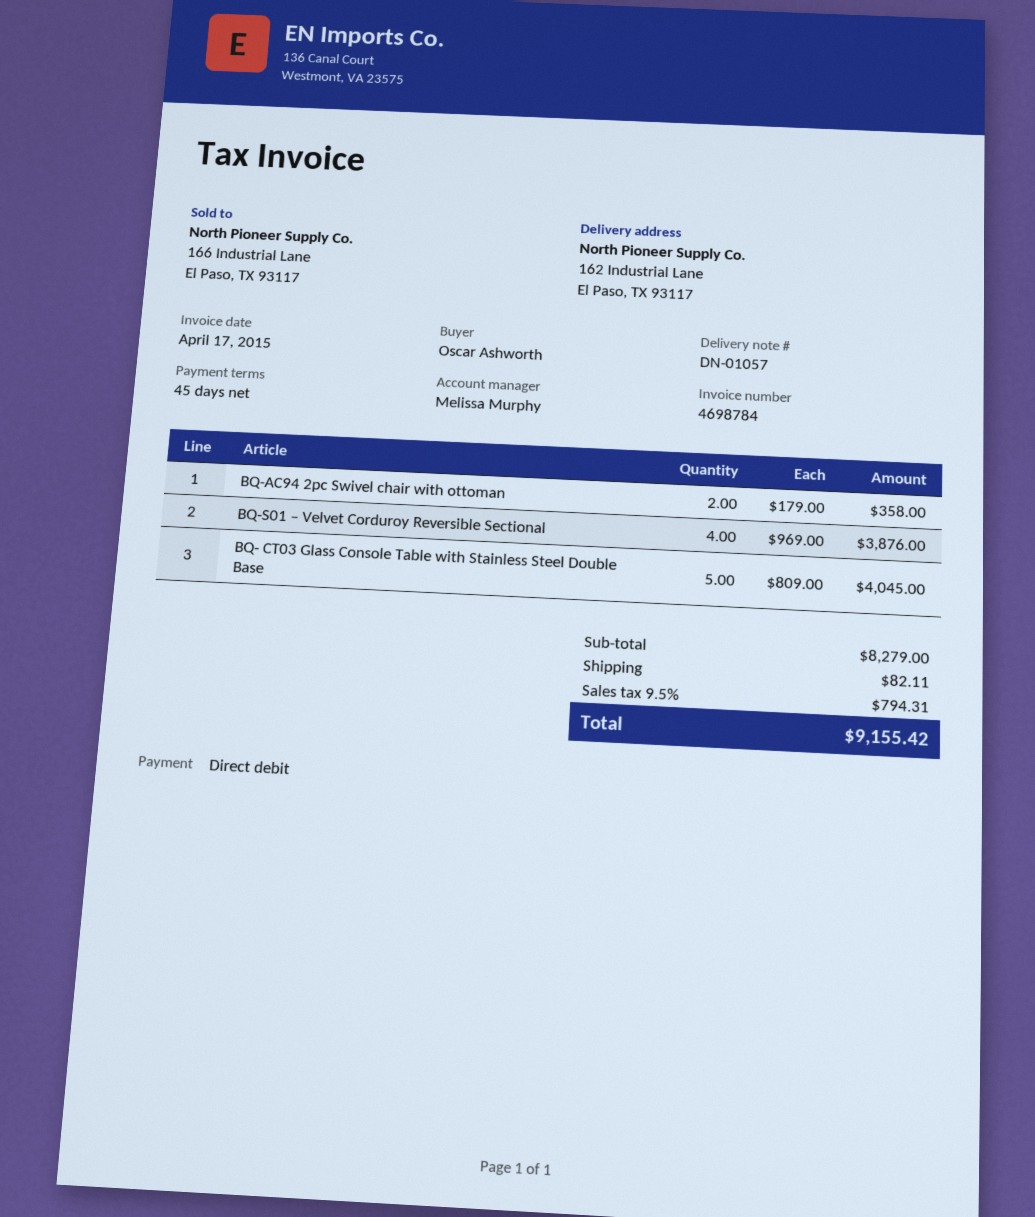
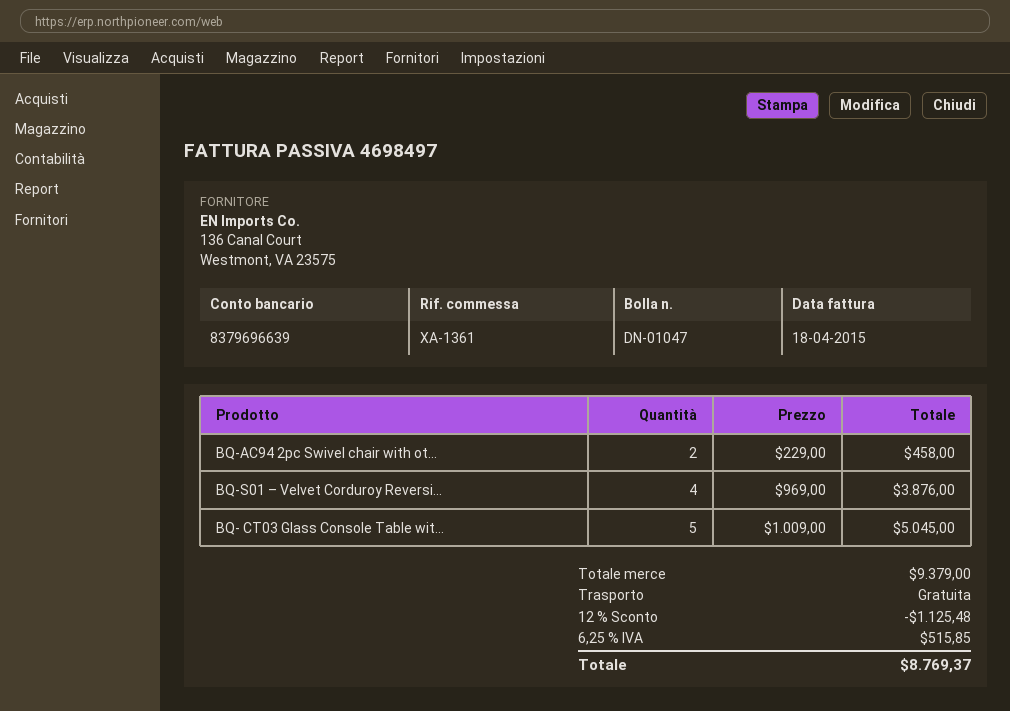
delivery note number: DN-01057 -> DN-01047
invoice number: 4698784 -> 4698497
invoice date: 2015-04-17 -> 2015-04-18
BQ-AC94 2pc Swivel chair with ottoman: 2 x 179.00 = 358.00 -> 2 x 229.00 = 458.00
BQ- CT03 Glass Console Table with Stainless Steel Double Base: 5 x 809.00 = 4045.00 -> 5 x 1009.00 = 5045.00
subtotal: 8279.00 -> 9379.00
discount: none -> 12% = 1125.48
shipping: 82.11 -> 0.00
tax: 9.5% = 794.31 -> 6.25% = 515.85
total: 9155.42 -> 8769.37

